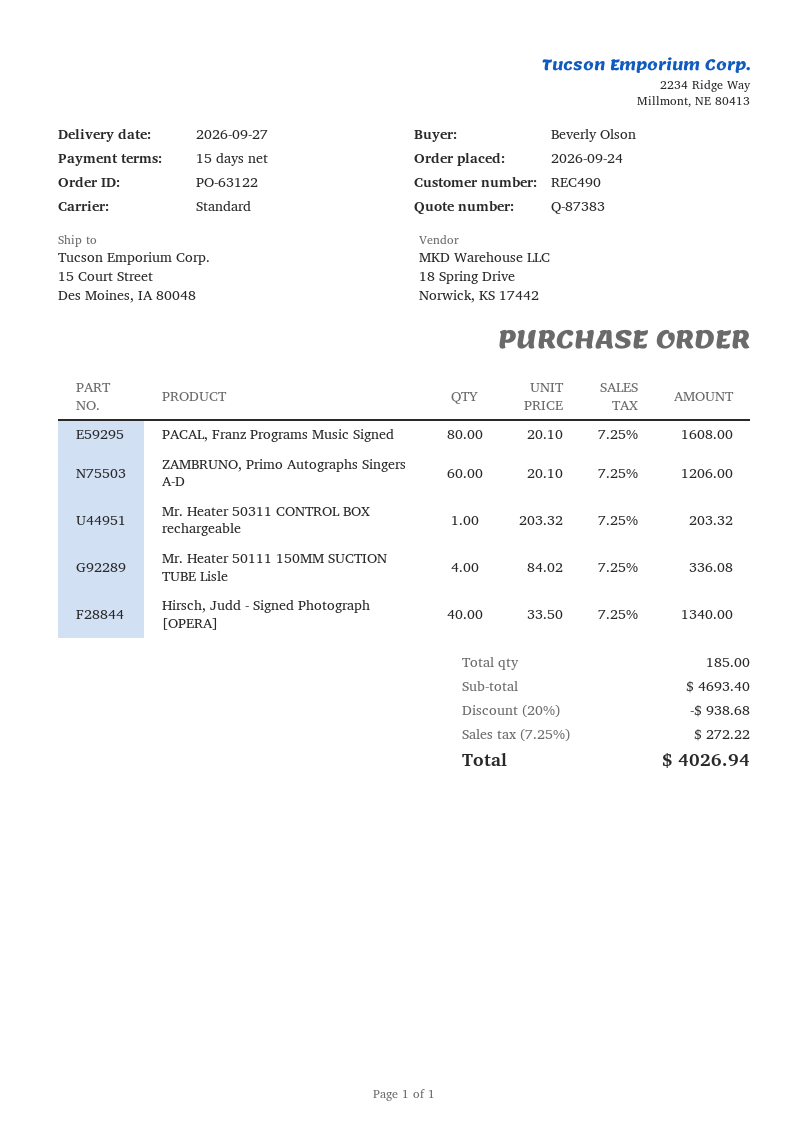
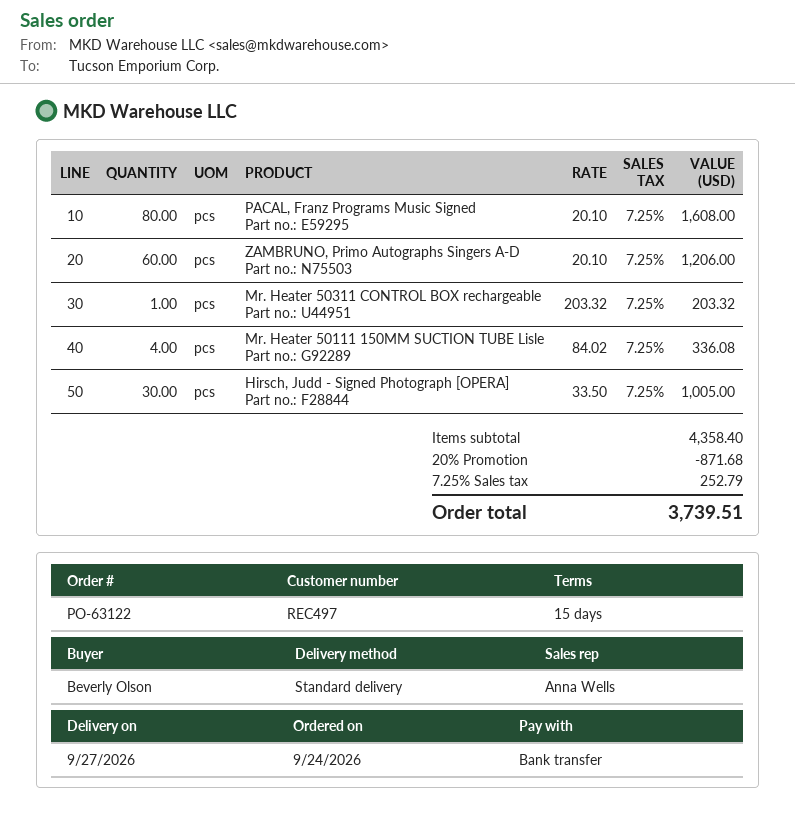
customer number: REC490 -> REC497
Hirsch, Judd - Signed Photograph [OPERA]: 40 x 33.50 = 1340.00 -> 30 x 33.50 = 1005.00
subtotal: 4693.40 -> 4358.40
discount: 20% = 938.68 -> 20% = 871.68
tax: 7.25% = 272.22 -> 7.25% = 252.79
total: 4026.94 -> 3739.51

